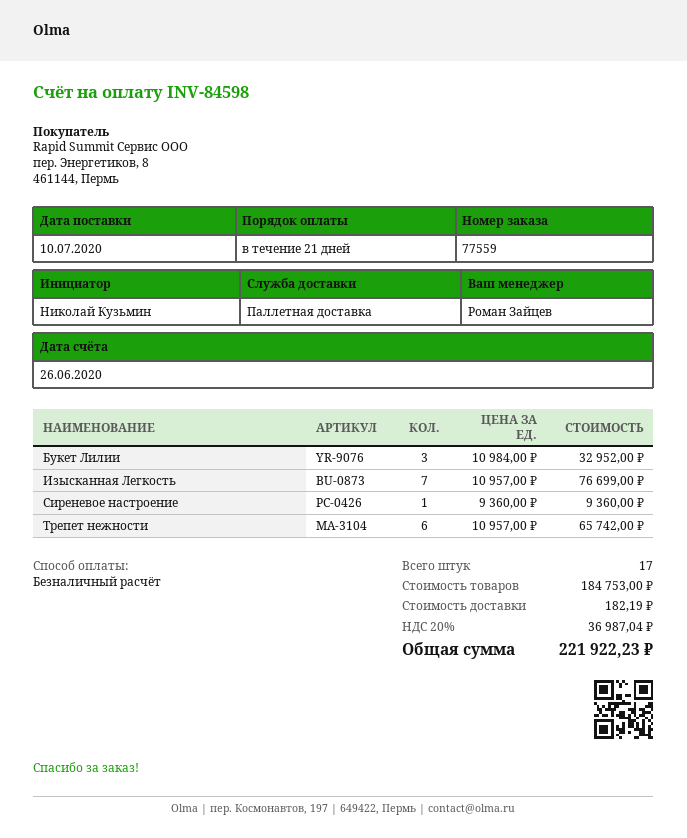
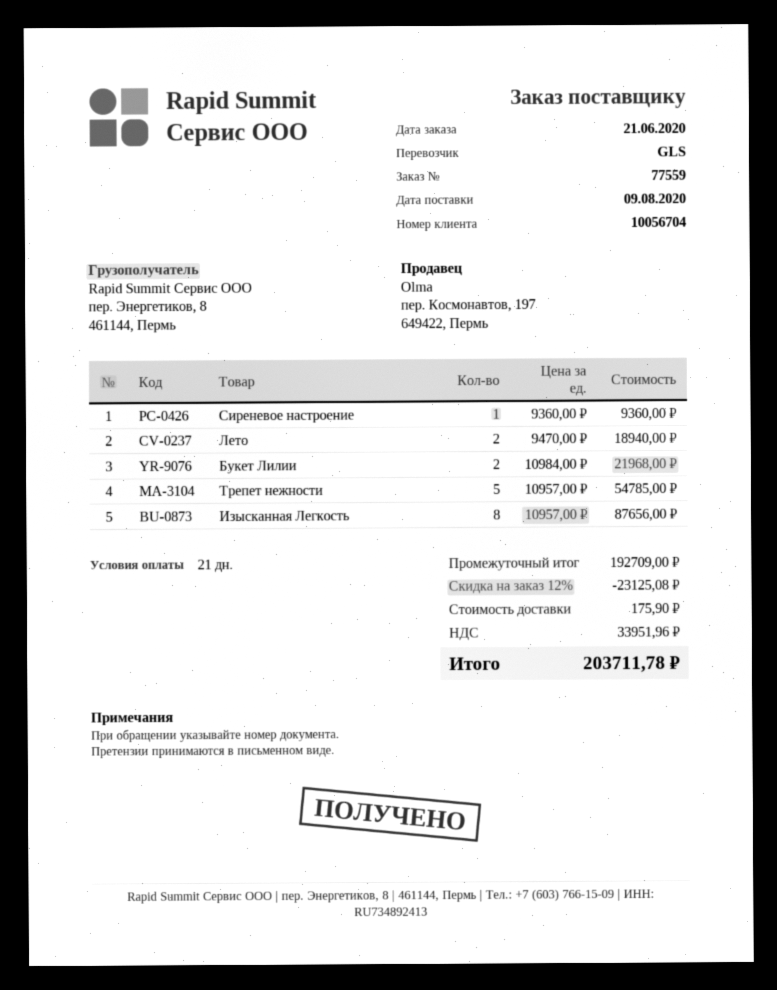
delivery date: 2020-07-10 -> 2020-08-09
shipping method: pallet freight -> GLS
Букет Лилии: 3 x 10984.00 = 32952.00 -> 2 x 10984.00 = 21968.00
Изысканная Легкость: 7 x 10957.00 = 76699.00 -> 8 x 10957.00 = 87656.00
Трепет нежности: 6 x 10957.00 = 65742.00 -> 5 x 10957.00 = 54785.00
Лето: none -> 2 x 9470.00 = 18940.00
subtotal: 184753.00 -> 192709.00
discount: none -> 12% = 23125.08
shipping: 182.19 -> 175.90
tax: 36987.04 -> 33951.96
total: 221922.23 -> 203711.78

